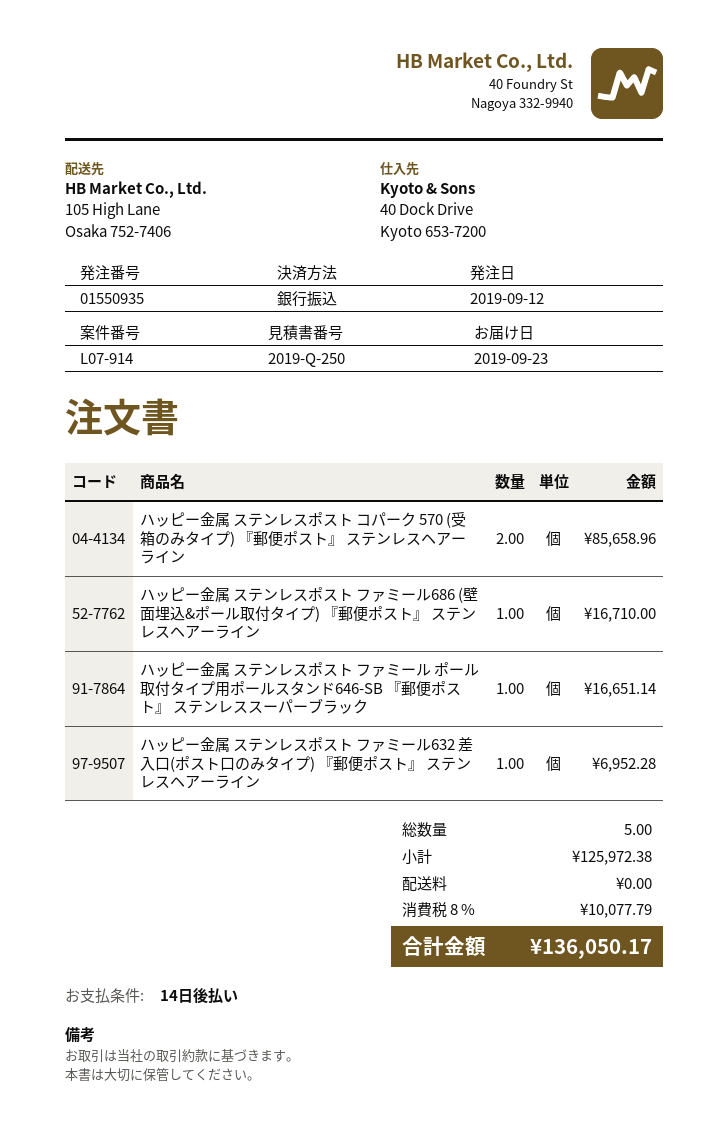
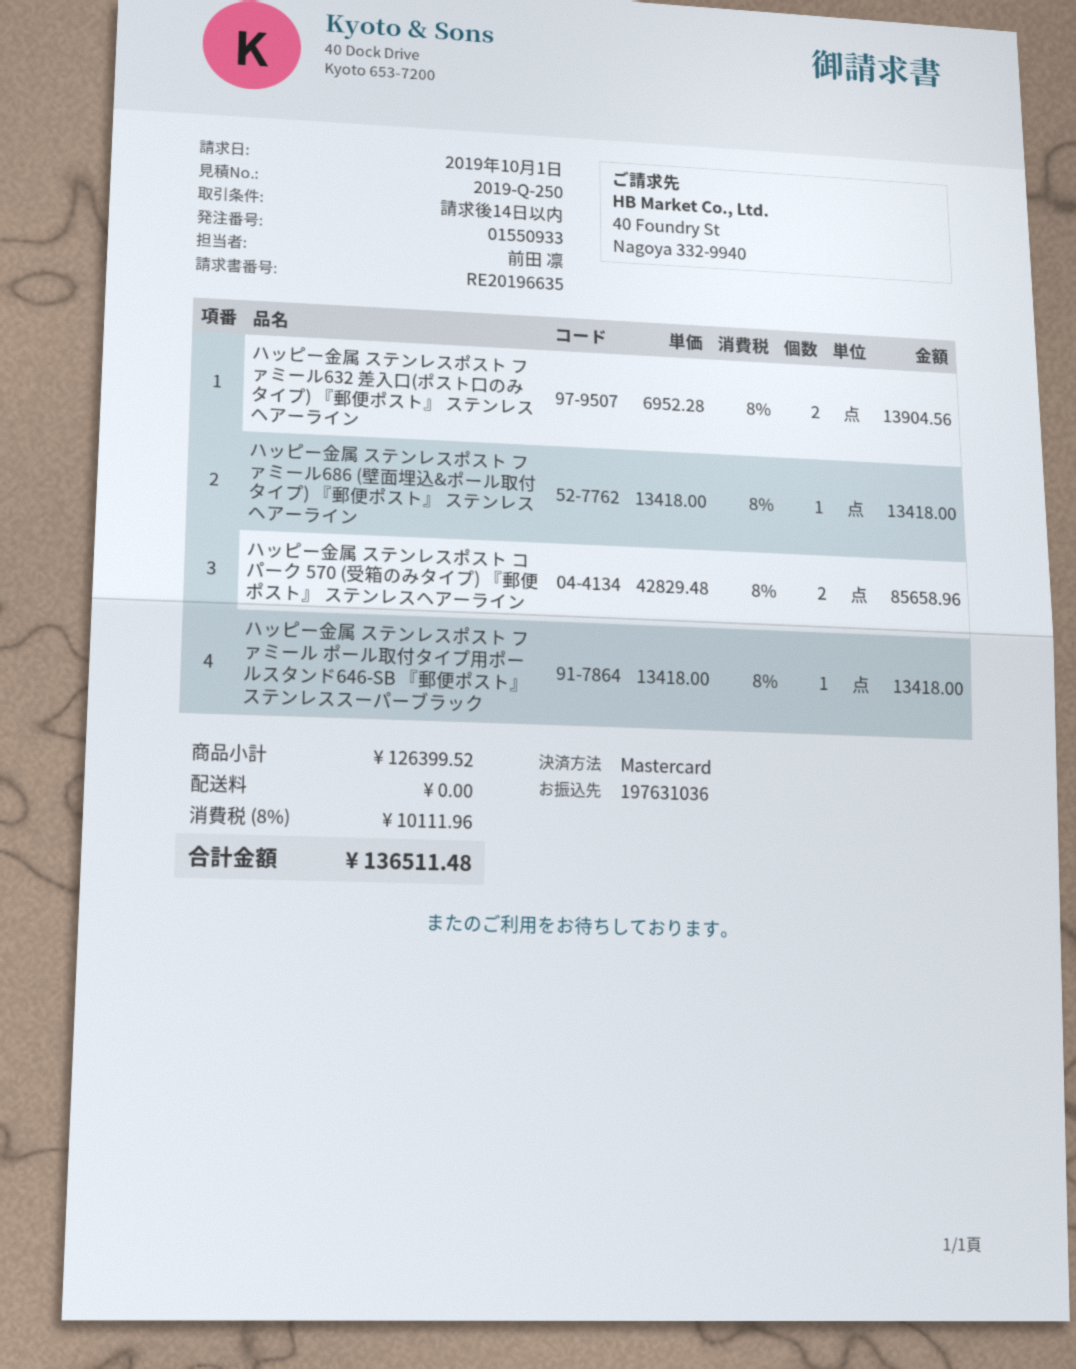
order number: 01550935 -> 01550933
payment method: bank transfer -> Mastercard
ハッピー金属 ステンレスポスト ファミール686 (壁面埋込&ポール取付タイプ) 『郵便ポスト』 ステンレスヘアーライン: 1 for 16710.00 -> 1 for 13418.00
ハッピー金属 ステンレスポスト ファミール ポール取付タイプ用ポールスタンド646-SB 『郵便ポスト』 ステンレススーパーブラック: 1 for 16651.14 -> 1 for 13418.00
ハッピー金属 ステンレスポスト ファミール632 差入口(ポスト口のみタイプ) 『郵便ポスト』 ステンレスヘアーライン: 1 for 6952.28 -> 2 for 13904.56
subtotal: 125972.38 -> 126399.52
tax: 8% = 10077.79 -> 8% = 10111.96
total: 136050.17 -> 136511.48

